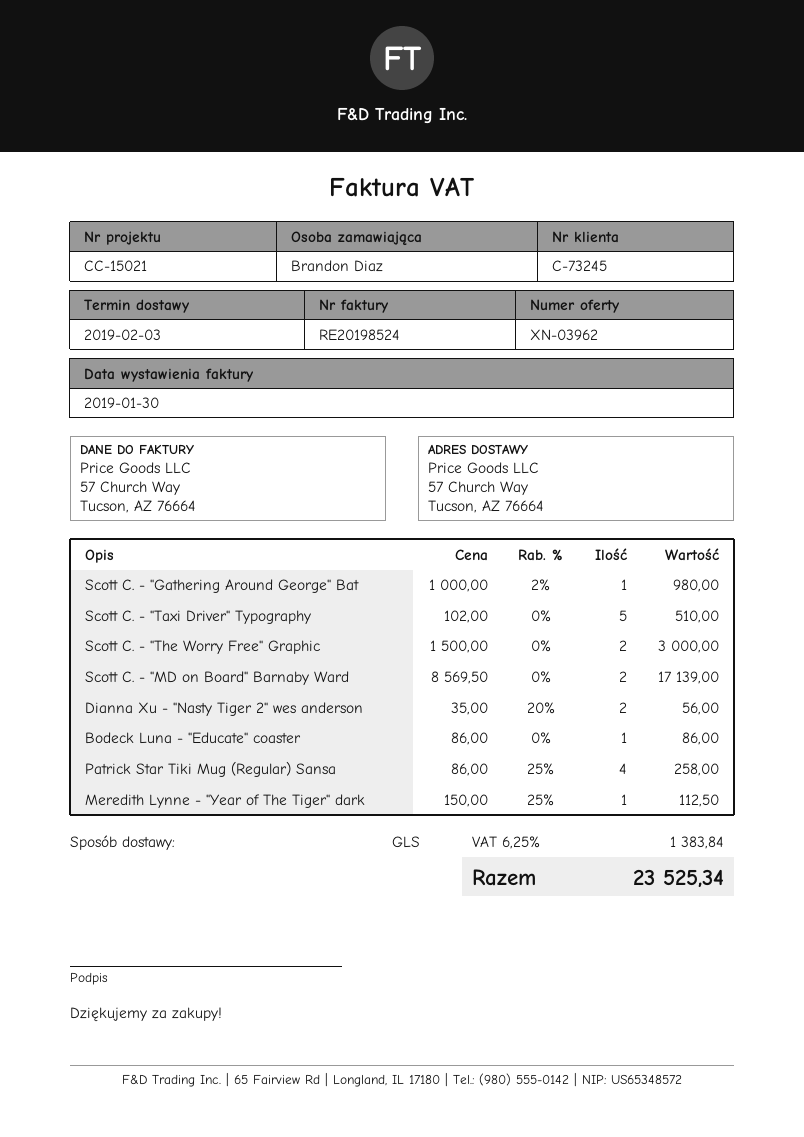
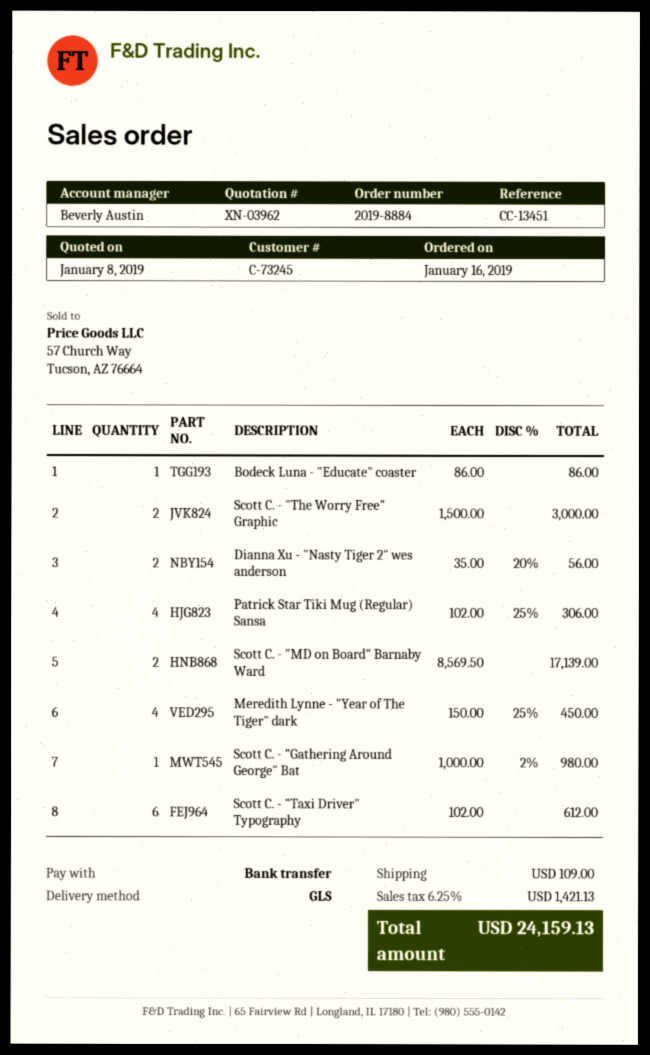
reference: CC-15021 -> CC-13451
Scott C. - "Taxi Driver" Typography: 5 x 102.00 = 510.00 -> 6 x 102.00 = 612.00
Patrick Star Tiki Mug (Regular) Sansa: 4 x 86.00 - 25% = 258.00 -> 4 x 102.00 - 25% = 306.00
Meredith Lynne - "Year of The Tiger" dark: 1 x 150.00 - 25% = 112.50 -> 4 x 150.00 - 25% = 450.00
shipping: none -> 109.00
tax: 6.25% = 1383.84 -> 6.25% = 1421.13
total: 23525.34 -> 24159.13

